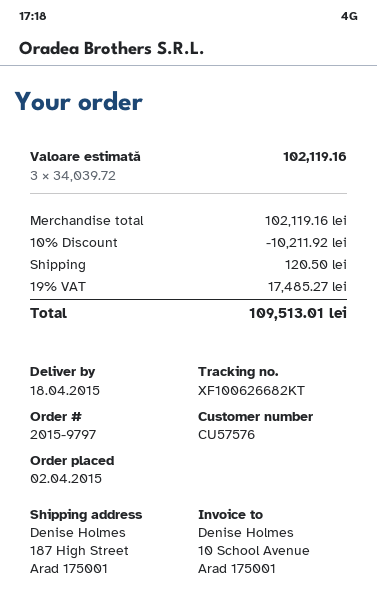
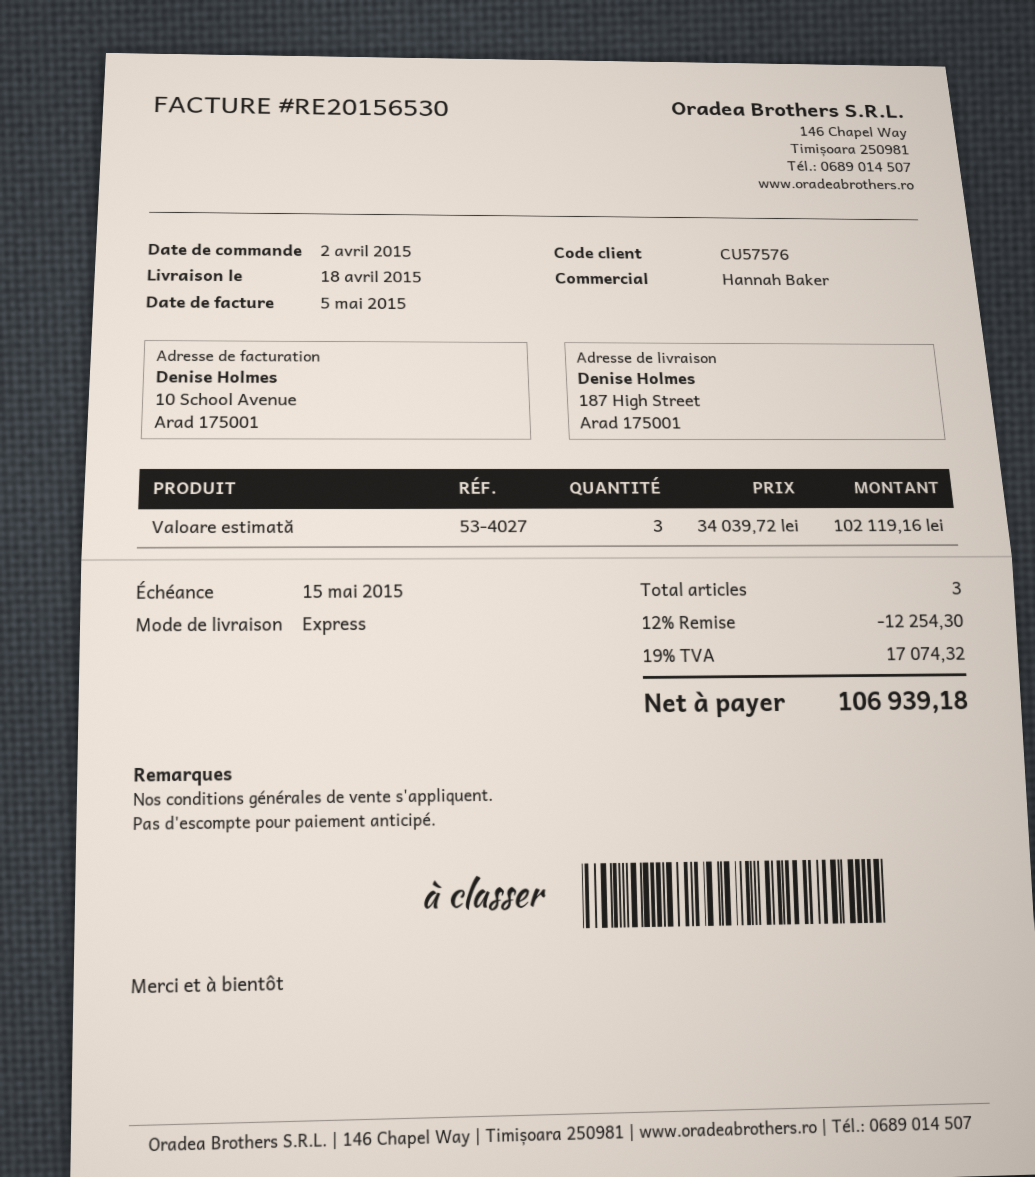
discount: 10% = 10211.92 -> 12% = 12254.30
shipping: 120.50 -> none
tax: 19% = 17485.27 -> 19% = 17074.32
total: 109513.01 -> 106939.18

